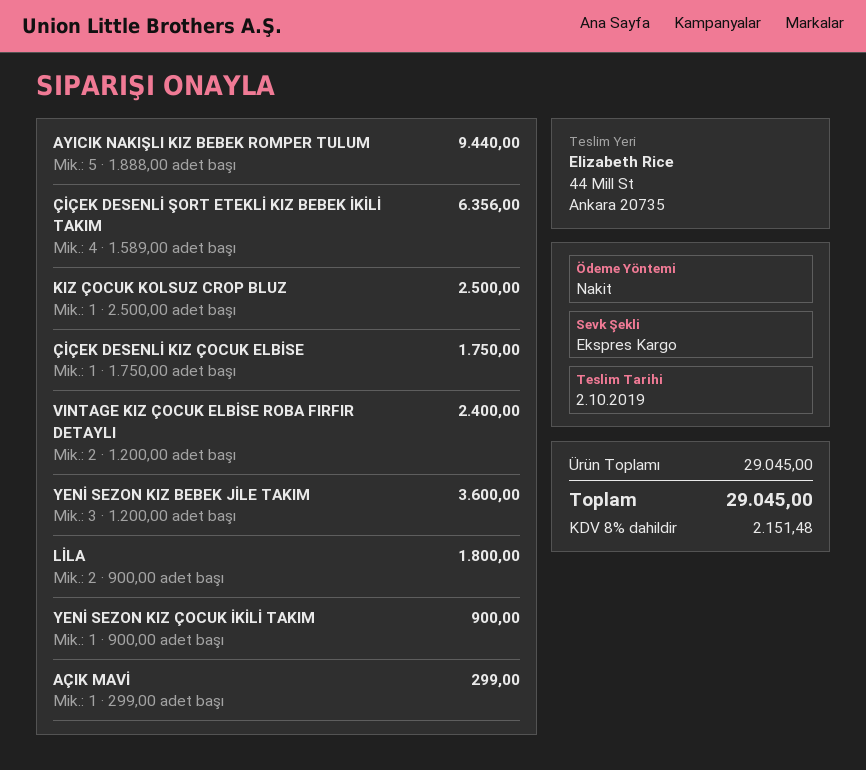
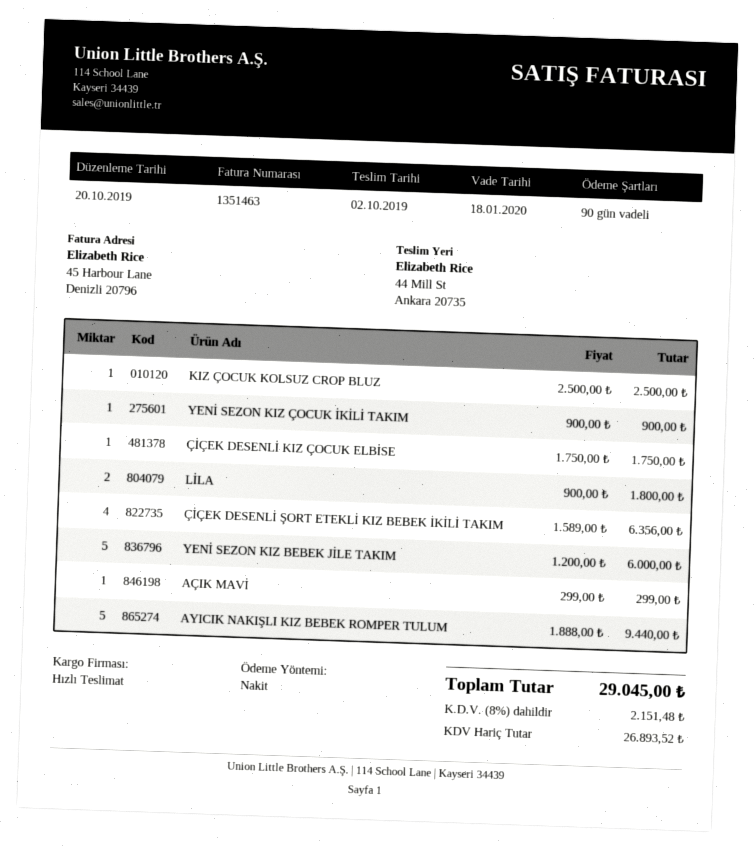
VINTAGE KIZ ÇOCUK ELBİSE ROBA FIRFIR DETAYLI: 2 x 1200.00 = 2400.00 -> none
YENİ SEZON KIZ BEBEK JİLE TAKIM: 3 x 1200.00 = 3600.00 -> 5 x 1200.00 = 6000.00

